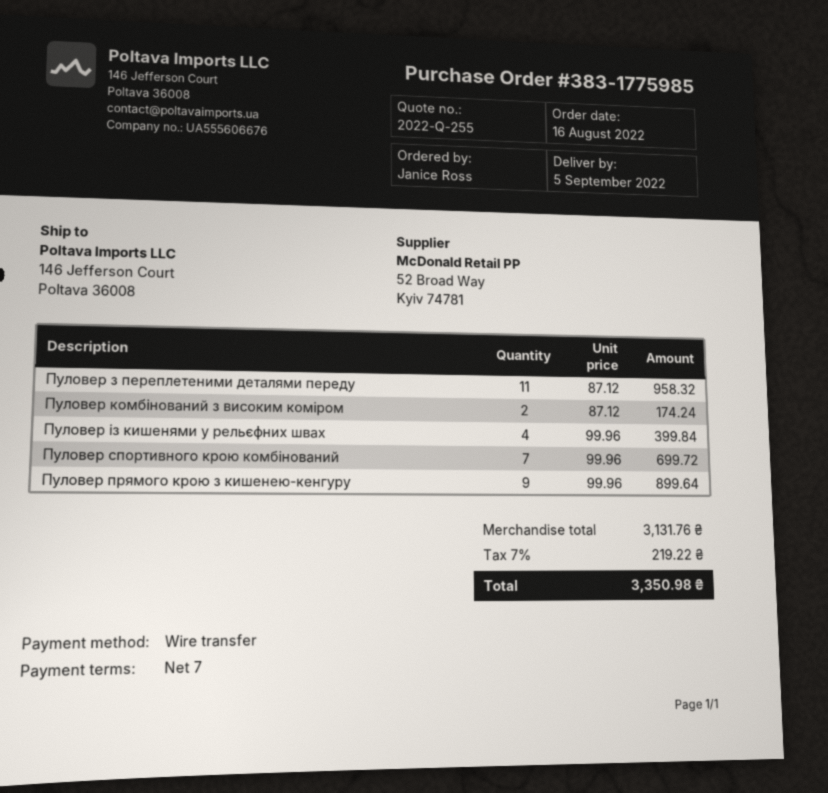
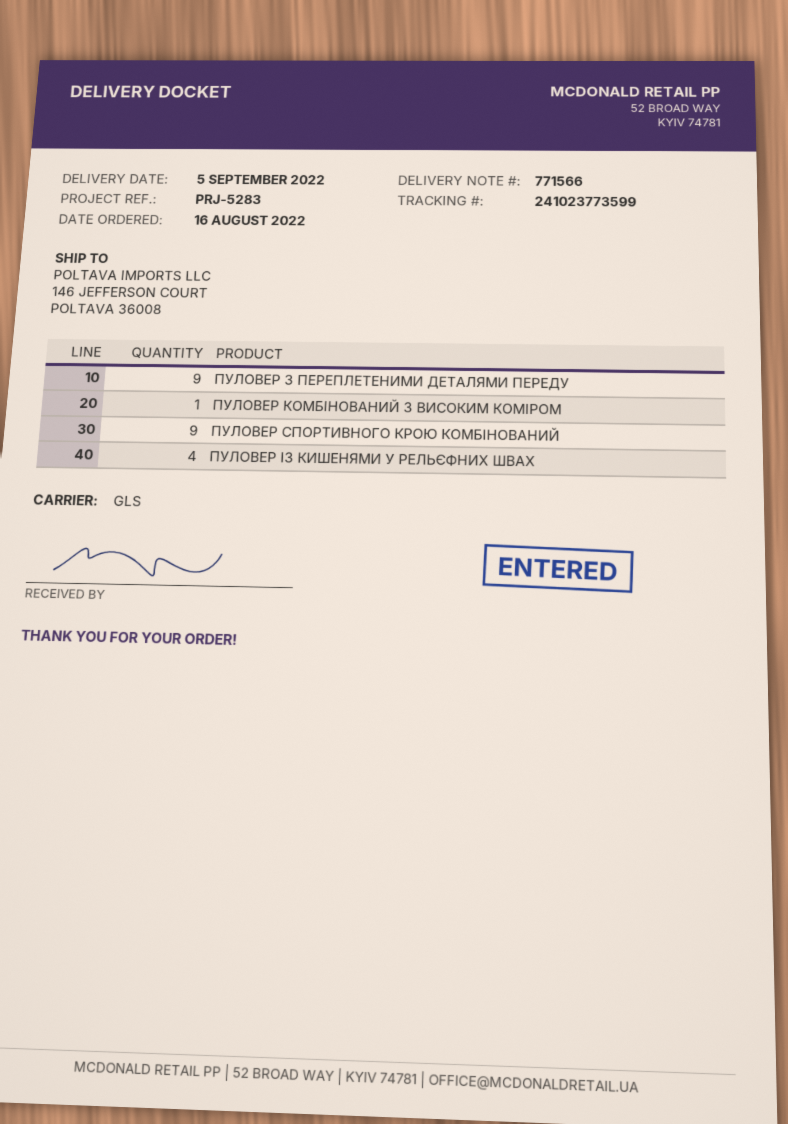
Пуловер з переплетеними деталями переду: 11 -> 9
Пуловер комбінований з високим коміром: 2 -> 1
Пуловер спортивного крою комбінований: 7 -> 9
Пуловер прямого крою з кишенею-кенгуру: 9 -> none

